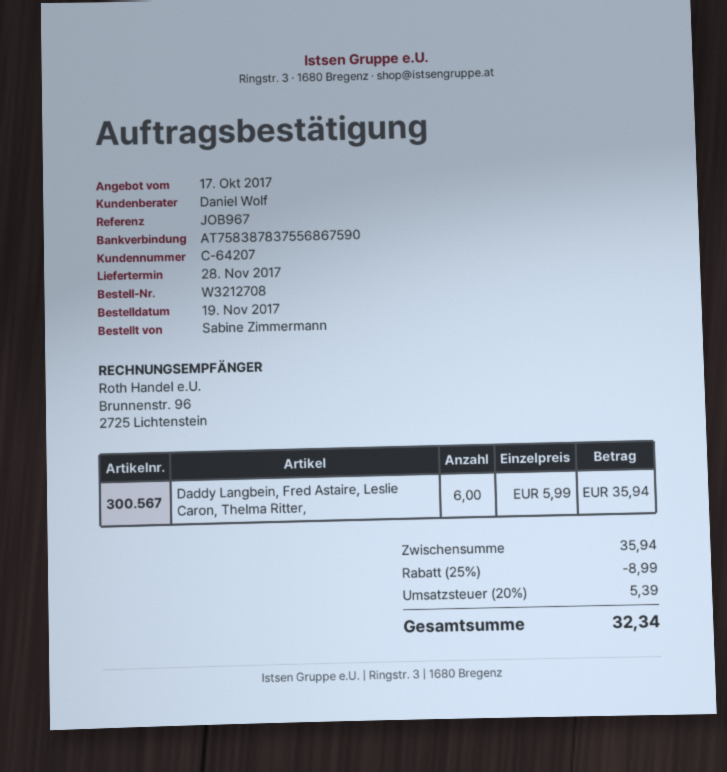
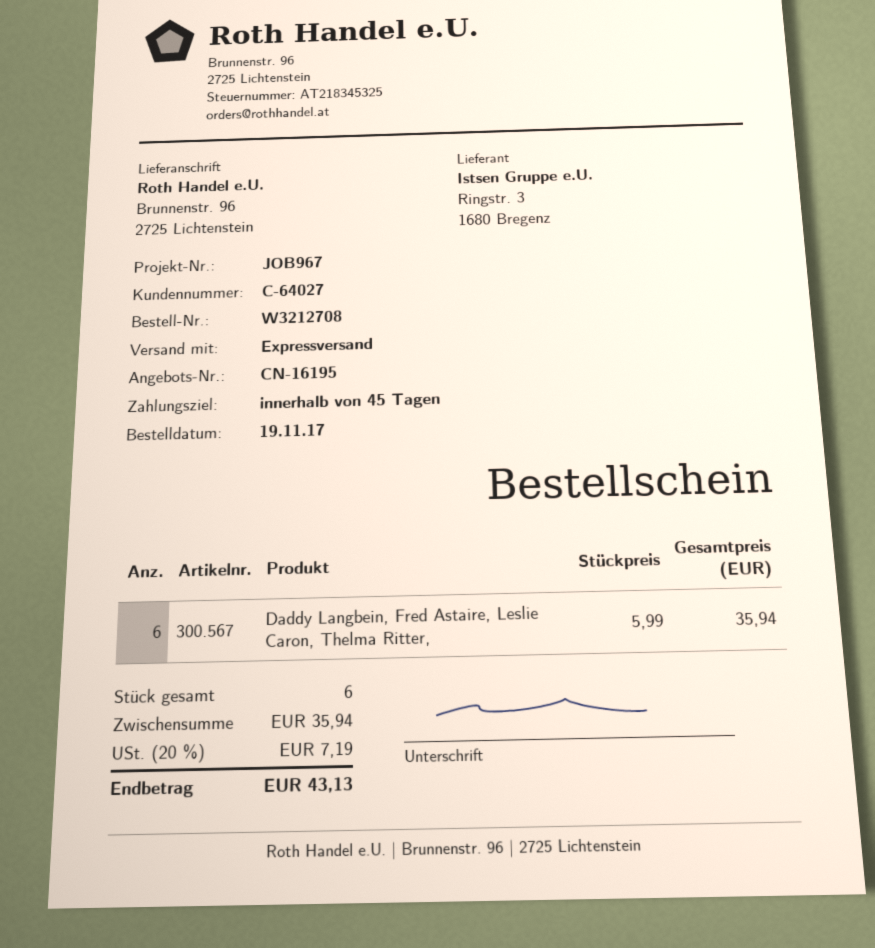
customer number: C-64207 -> C-64027
discount: 25% = 8.99 -> none
tax: 20% = 5.39 -> 20% = 7.19
total: 32.34 -> 43.13

